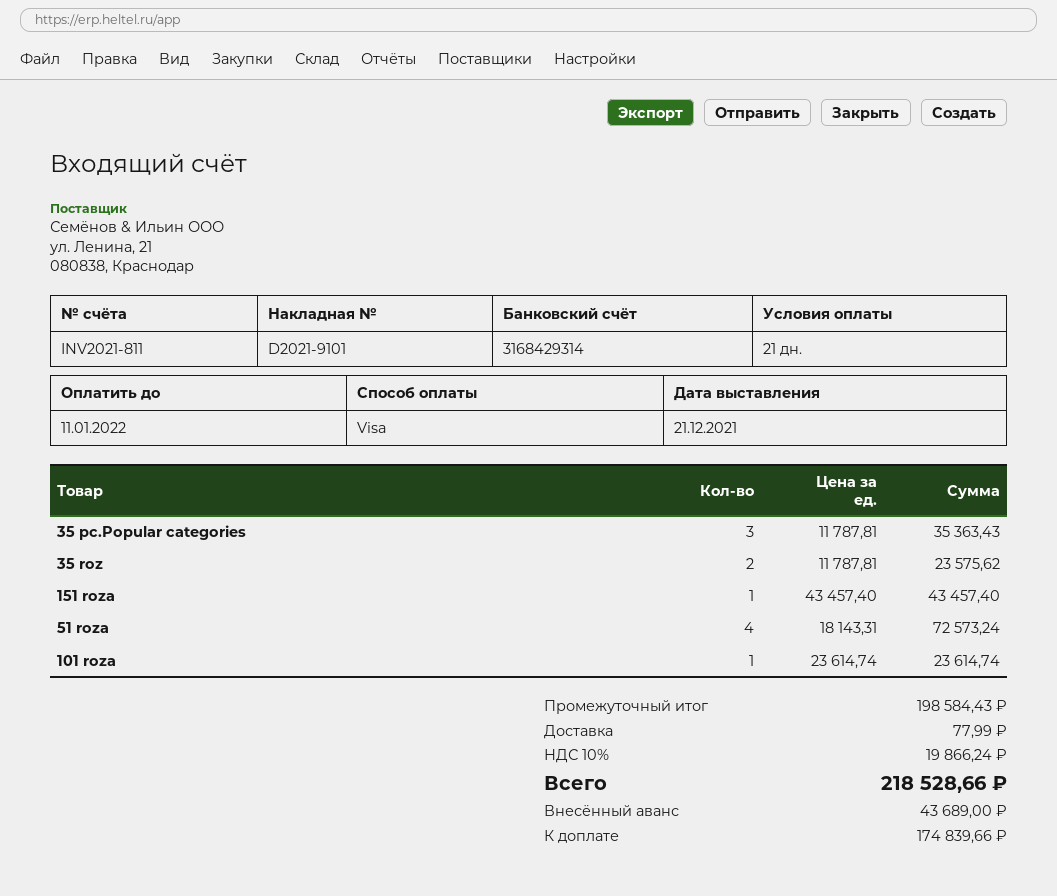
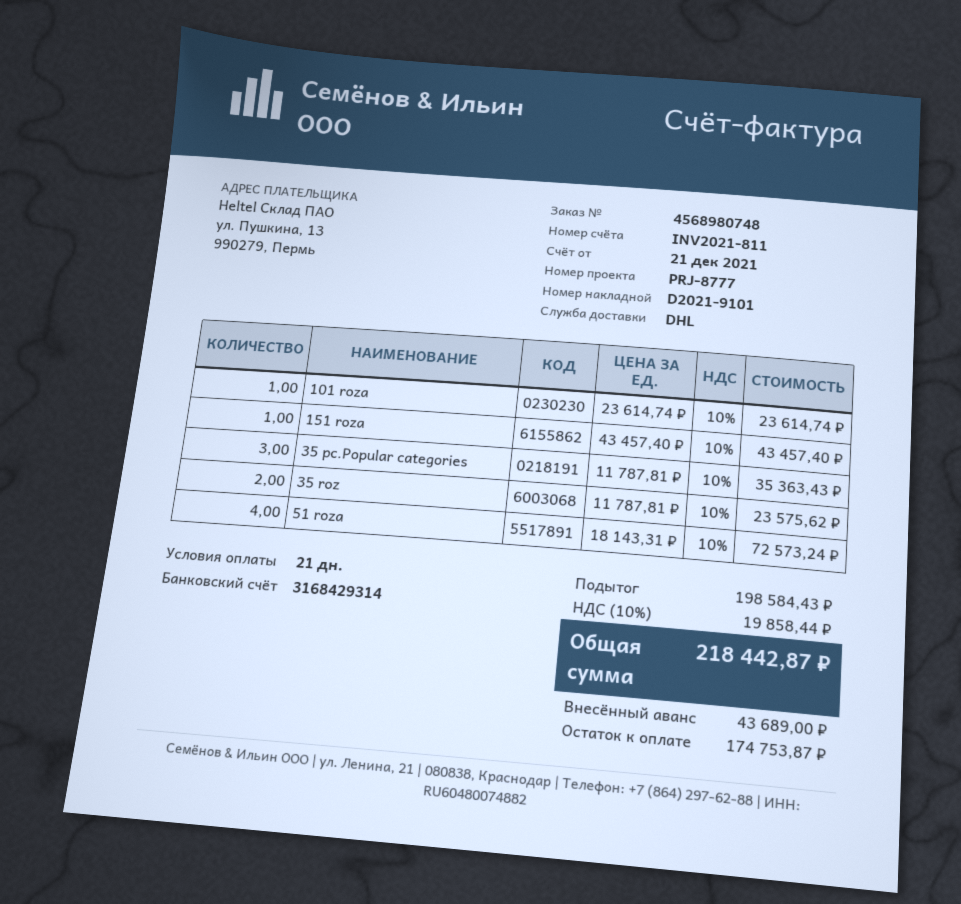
shipping: 77.99 -> none
tax: 10% = 19866.24 -> 10% = 19858.44
total: 218528.66 -> 218442.87
balance: 174839.66 -> 174753.87

